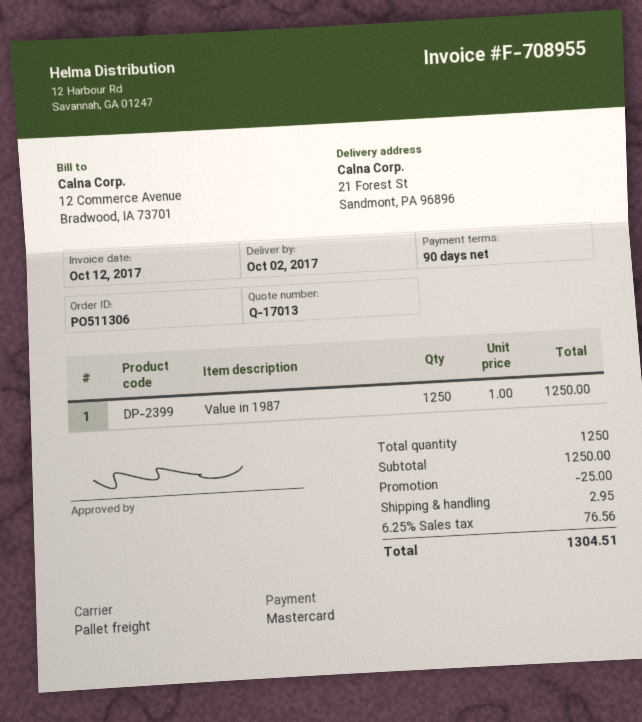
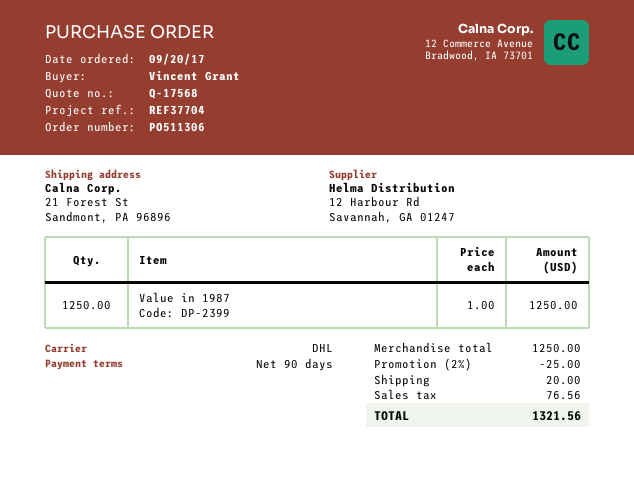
quote number: Q-17013 -> Q-17568
shipping method: pallet freight -> DHL
shipping: 2.95 -> 20.00
total: 1304.51 -> 1321.56

